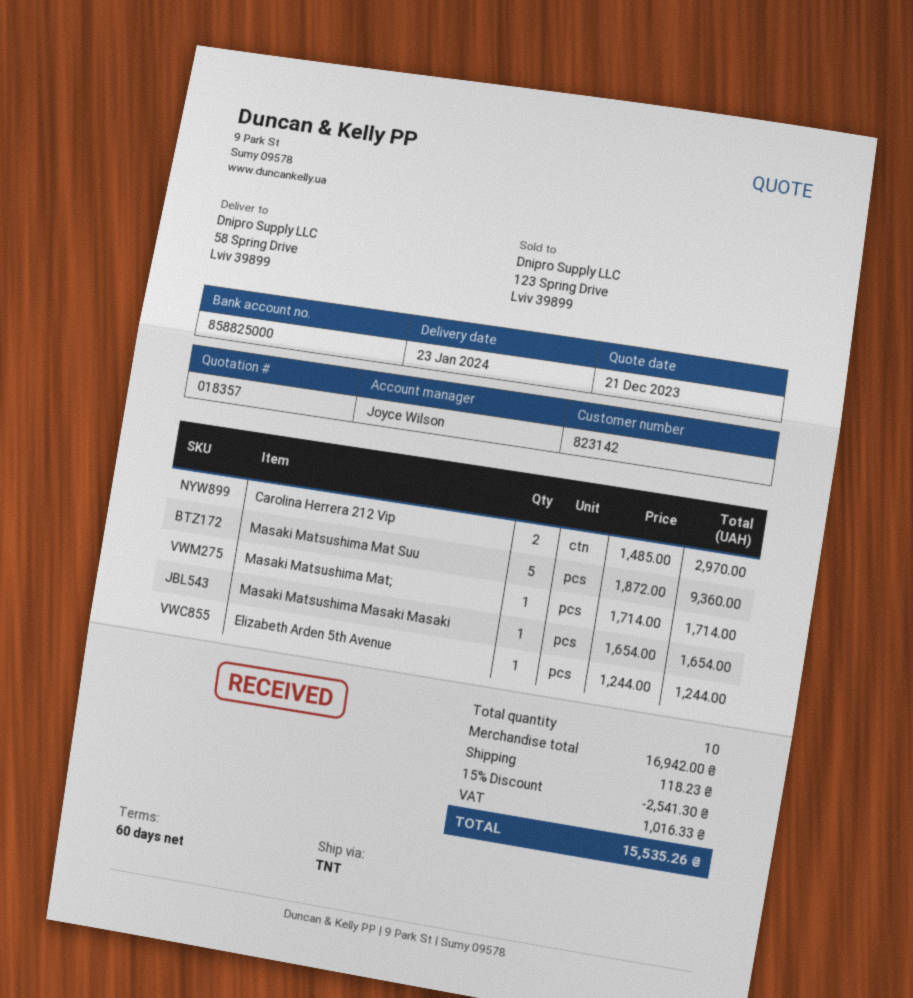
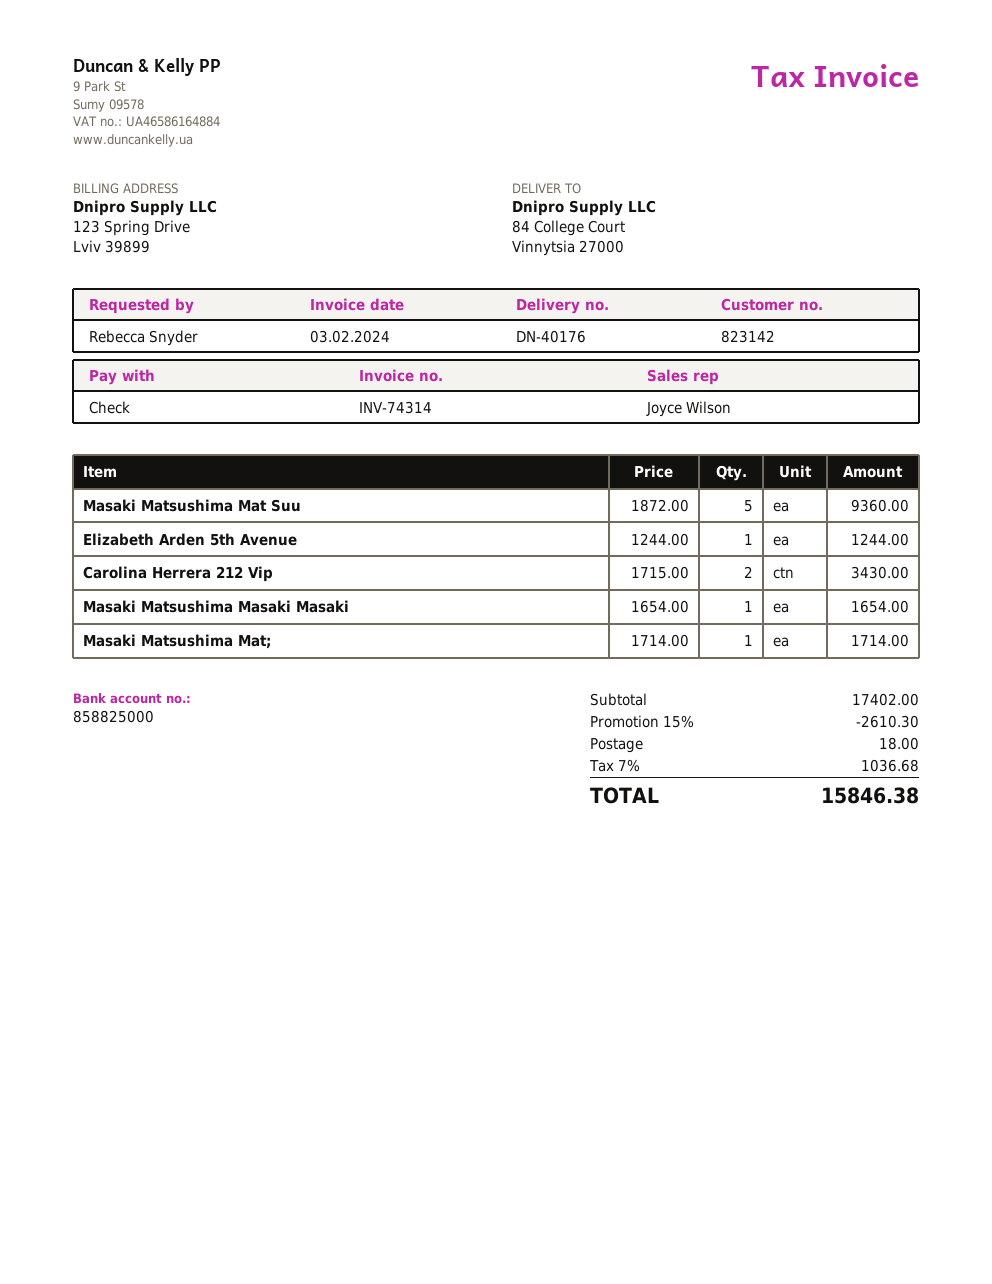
ship to: 58 Spring Drive, Lviv 39899 -> 84 College Court, Vinnytsia 27000
Carolina Herrera 212 Vip: 2 x 1485.00 = 2970.00 -> 2 x 1715.00 = 3430.00
subtotal: 16942.00 -> 17402.00
discount: 15% = 2541.30 -> 15% = 2610.30
shipping: 118.23 -> 18.00
tax: 1016.33 -> 1036.68
total: 15535.26 -> 15846.38

